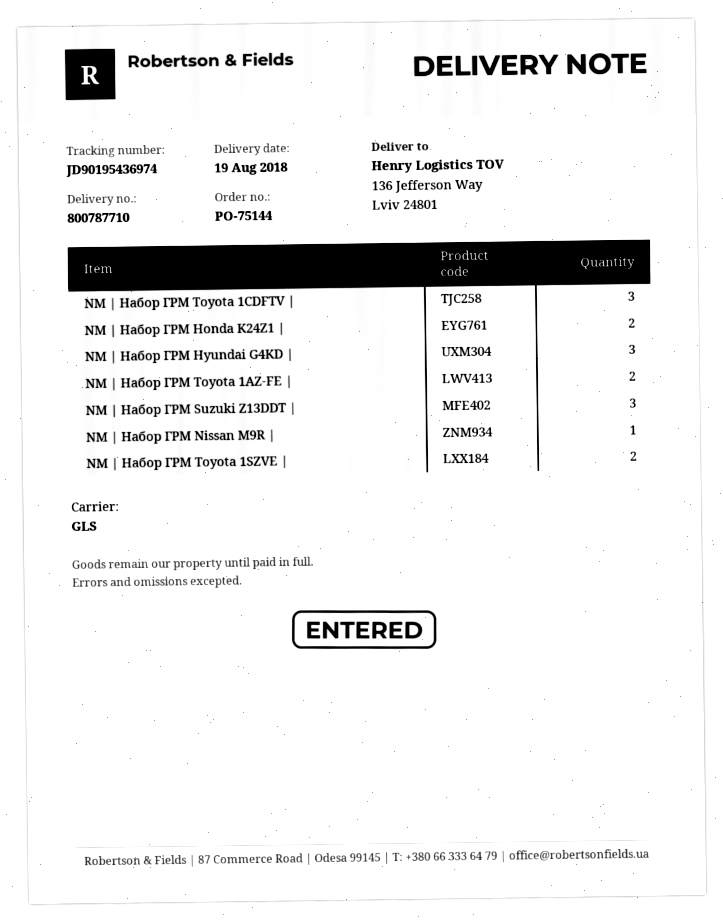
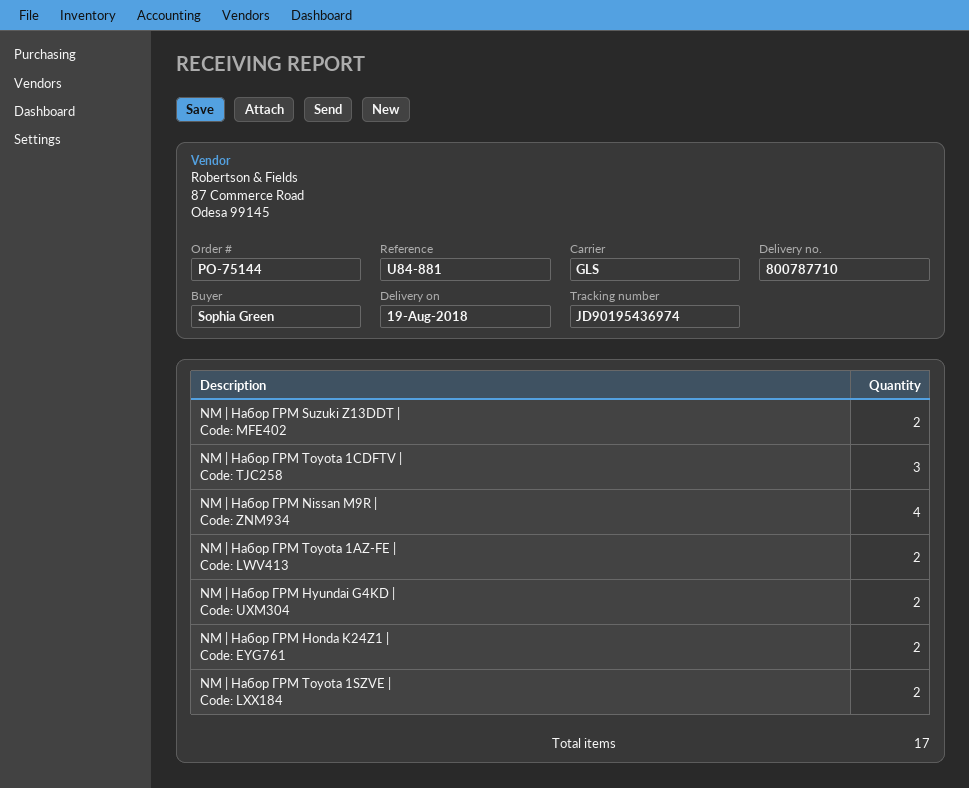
NM | Набор ГРМ Hyundai G4KD |: 3 -> 2
NM | Набор ГРМ Suzuki Z13DDT |: 3 -> 2
NM | Набор ГРМ Nissan M9R |: 1 -> 4

